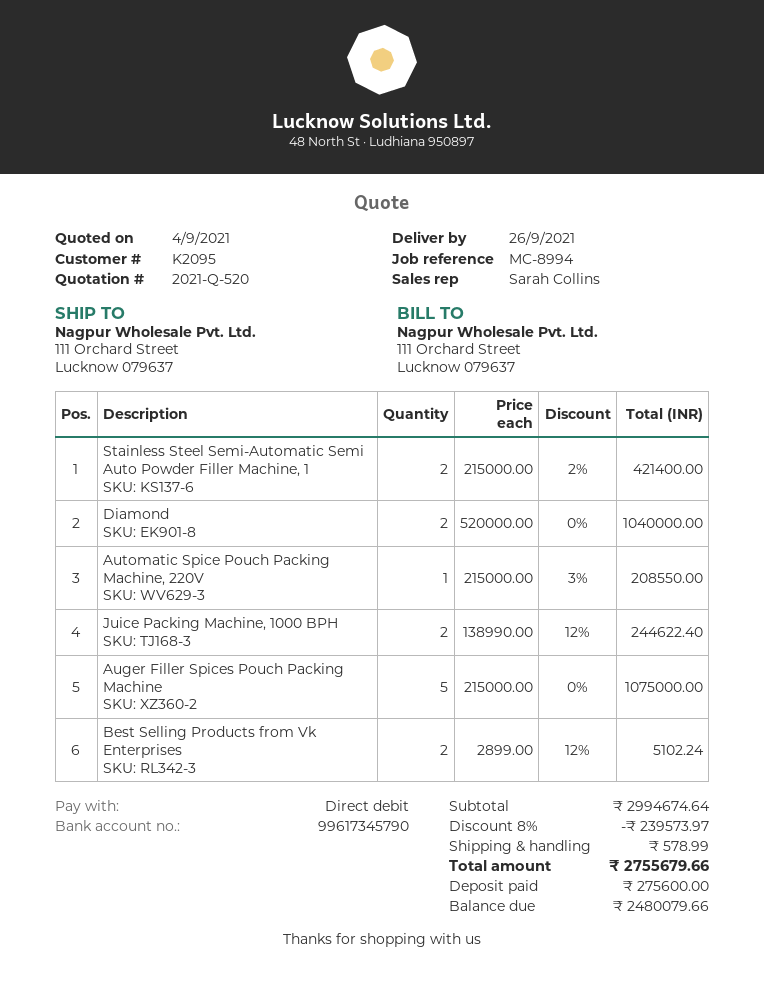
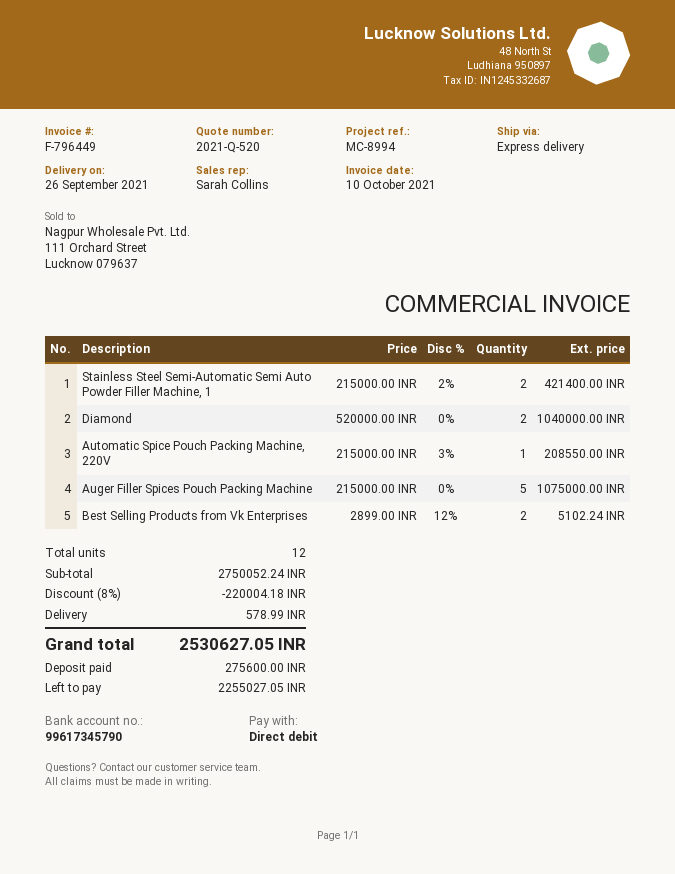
Juice Packing Machine, 1000 BPH: 2 x 138990.00 - 12% = 244622.40 -> none
subtotal: 2994674.64 -> 2750052.24
discount: 8% = 239573.97 -> 8% = 220004.18
total: 2755679.66 -> 2530627.05
balance: 2480079.66 -> 2255027.05

